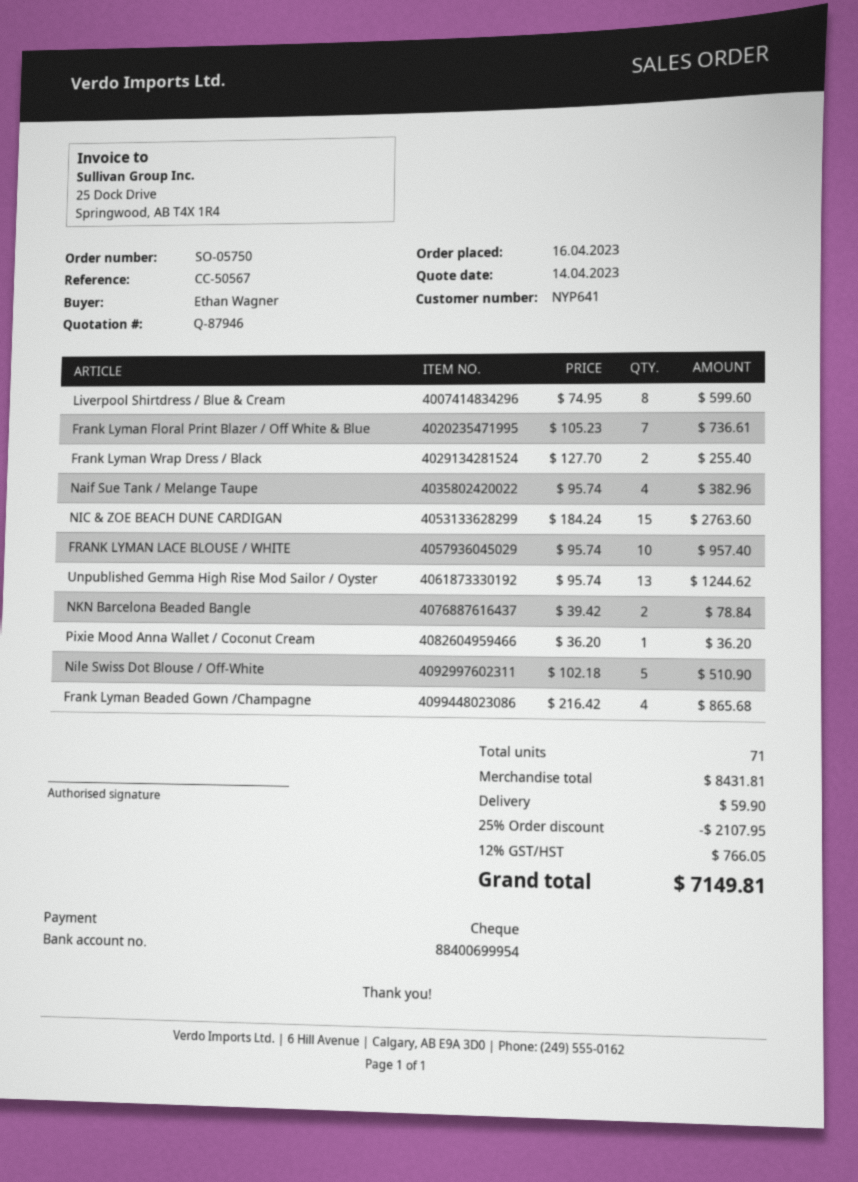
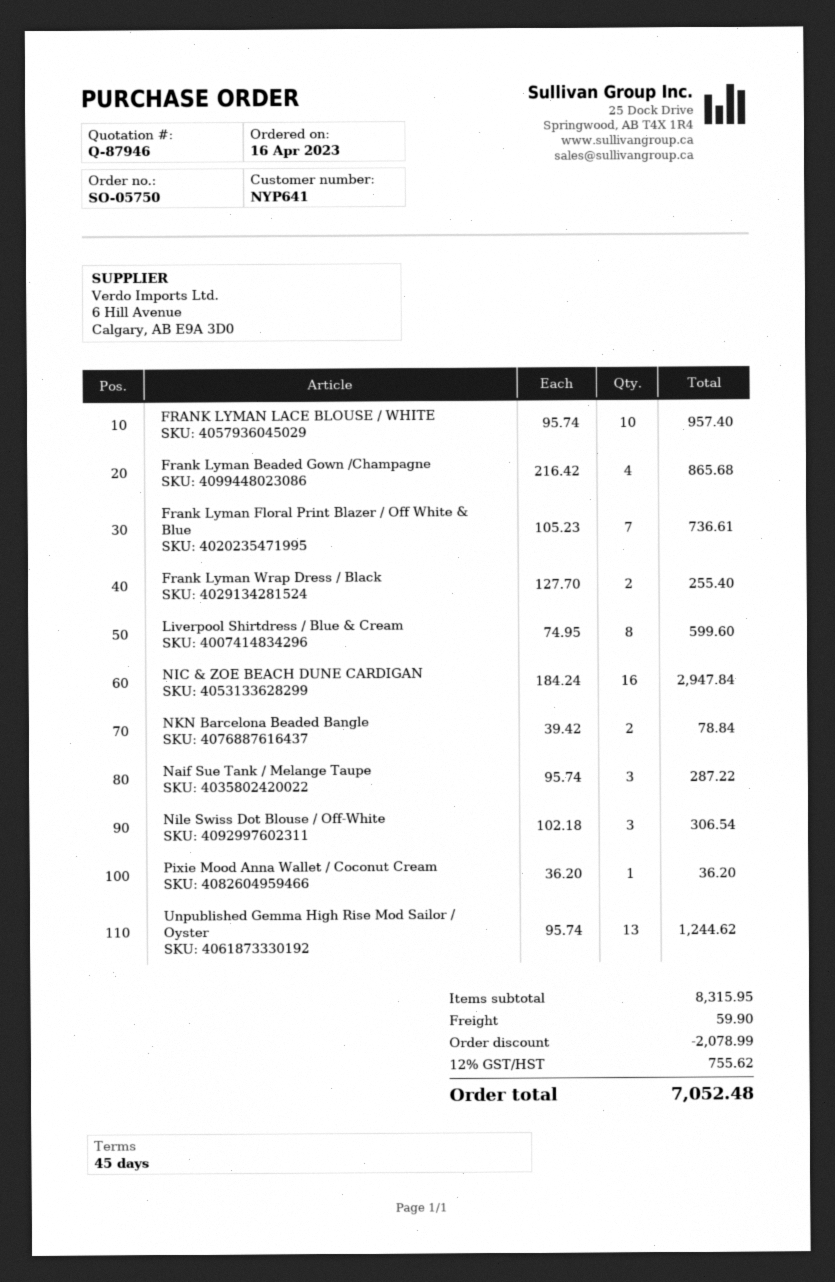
Naif Sue Tank / Melange Taupe: 4 x 95.74 = 382.96 -> 3 x 95.74 = 287.22
NIC & ZOE BEACH DUNE CARDIGAN: 15 x 184.24 = 2763.60 -> 16 x 184.24 = 2947.84
Nile Swiss Dot Blouse / Off-White: 5 x 102.18 = 510.90 -> 3 x 102.18 = 306.54
subtotal: 8431.81 -> 8315.95
discount: 2107.95 -> 2078.99
tax: 12% = 766.05 -> 12% = 755.62
total: 7149.81 -> 7052.48

